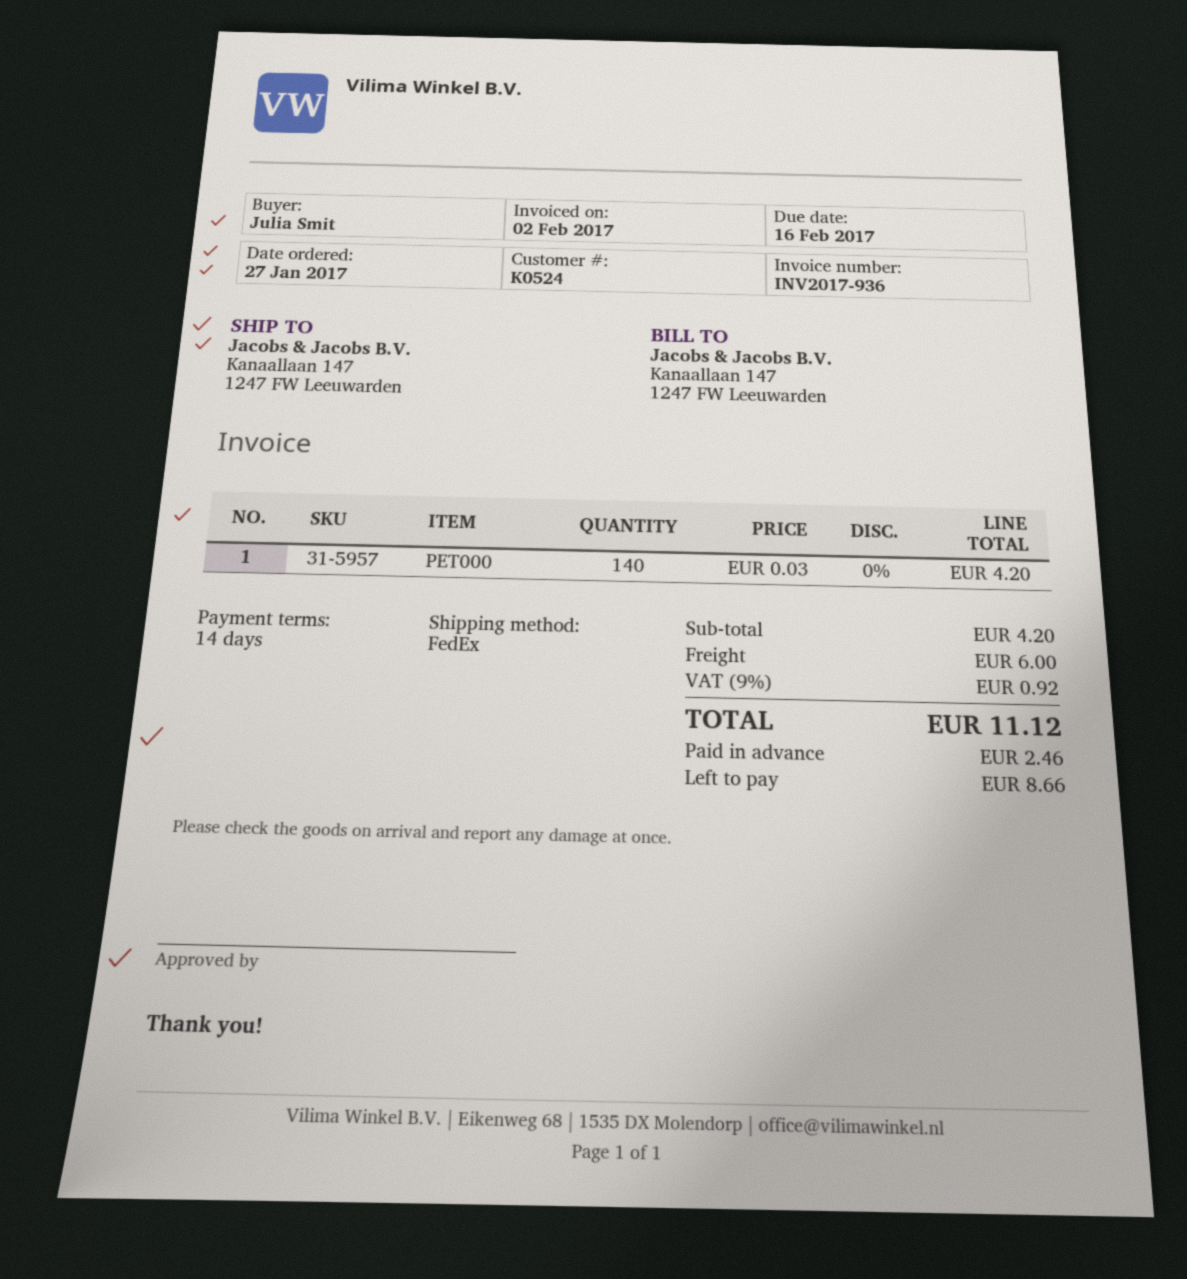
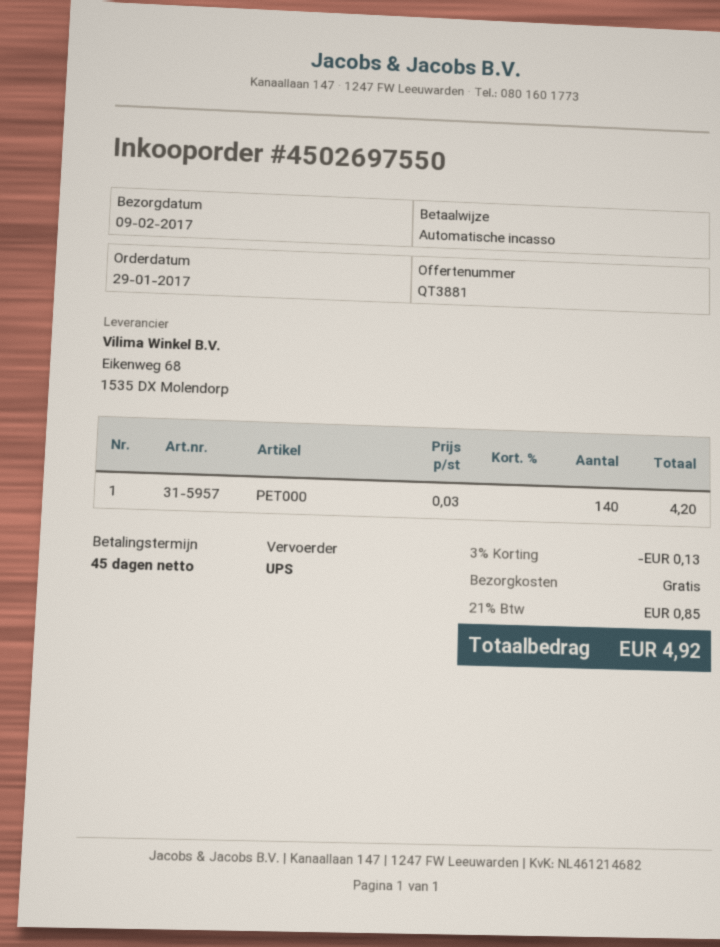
order date: 2017-01-27 -> 2017-01-29
payment terms: 14 days -> 45 days
shipping method: FedEx -> UPS
discount: none -> 3% = 0.13
shipping: 6.00 -> 0.00
tax: 9% = 0.92 -> 21% = 0.85
total: 11.12 -> 4.92

